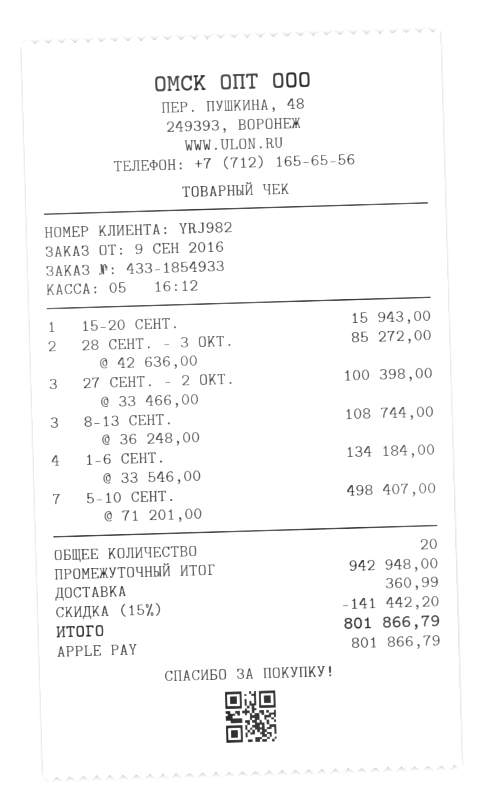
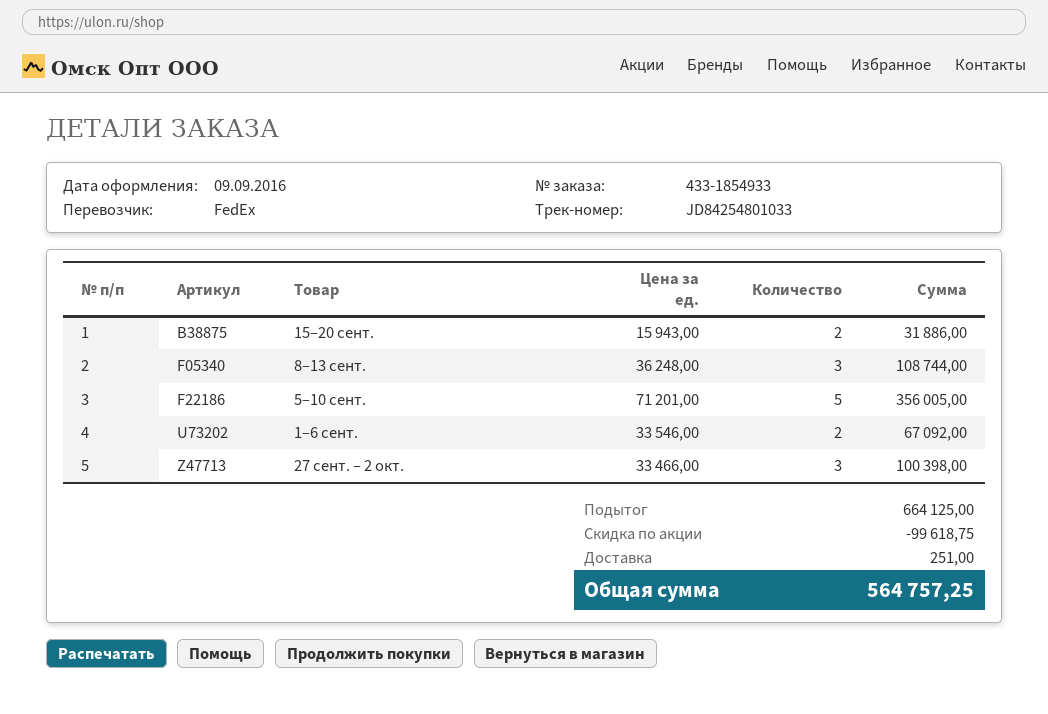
15–20 СЕНТ.: 1 x 15943.00 = 15943.00 -> 2 x 15943.00 = 31886.00
28 СЕНТ. – 3 ОКТ.: 2 x 42636.00 = 85272.00 -> none
1–6 СЕНТ.: 4 x 33546.00 = 134184.00 -> 2 x 33546.00 = 67092.00
5–10 СЕНТ.: 7 x 71201.00 = 498407.00 -> 5 x 71201.00 = 356005.00
subtotal: 942948.00 -> 664125.00
discount: 141442.20 -> 99618.75
shipping: 360.99 -> 251.00
total: 801866.79 -> 564757.25

